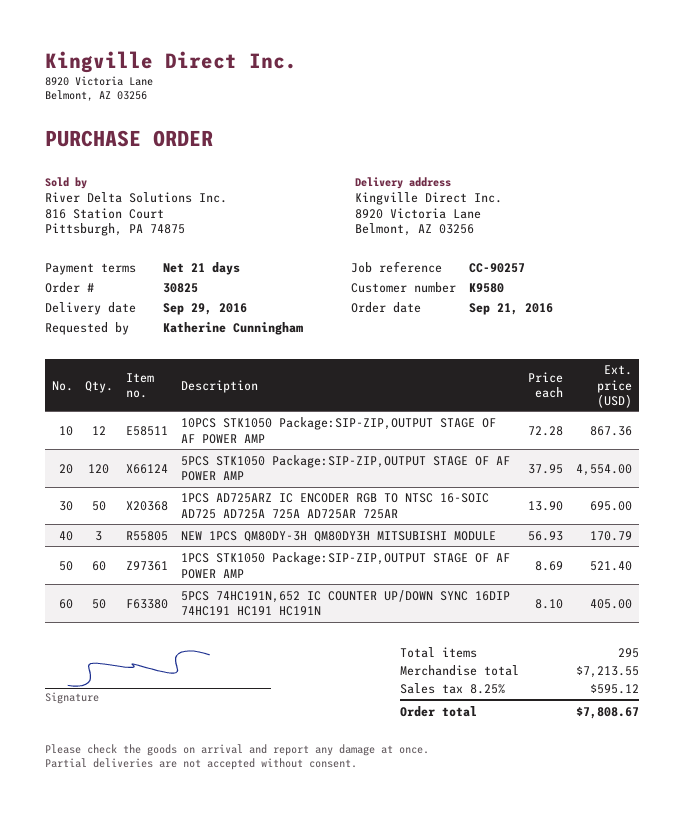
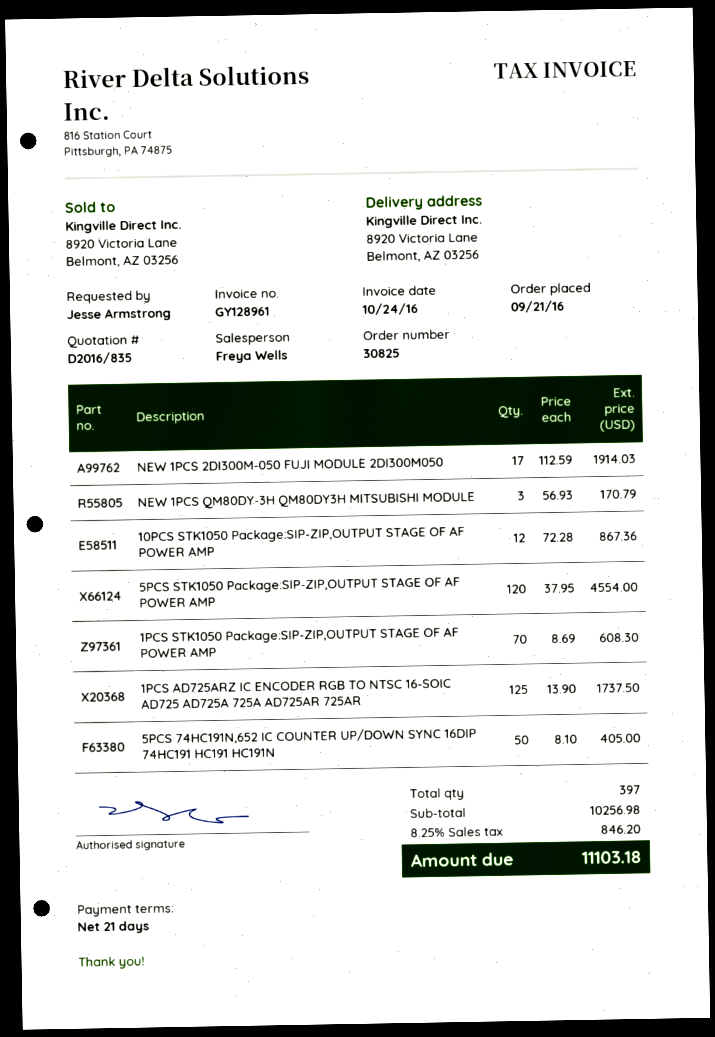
ordered by: Katherine Cunningham -> Jesse Armstrong
1PCS AD725ARZ IC ENCODER RGB TO NTSC 16-SOIC AD725 AD725A 725A AD725AR 725AR: 50 x 13.90 = 695.00 -> 125 x 13.90 = 1737.50
1PCS STK1050 Package:SIP-ZIP,OUTPUT STAGE OF AF POWER AMP: 60 x 8.69 = 521.40 -> 70 x 8.69 = 608.30
NEW 1PCS 2DI300M-050 FUJI MODULE 2DI300M050: none -> 17 x 112.59 = 1914.03
total quantity: 295 -> 397
subtotal: 7213.55 -> 10256.98
tax: 8.25% = 595.12 -> 8.25% = 846.20
total: 7808.67 -> 11103.18

